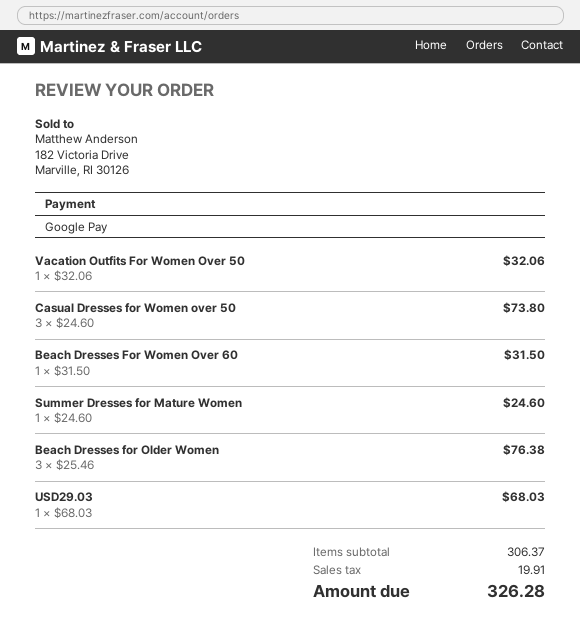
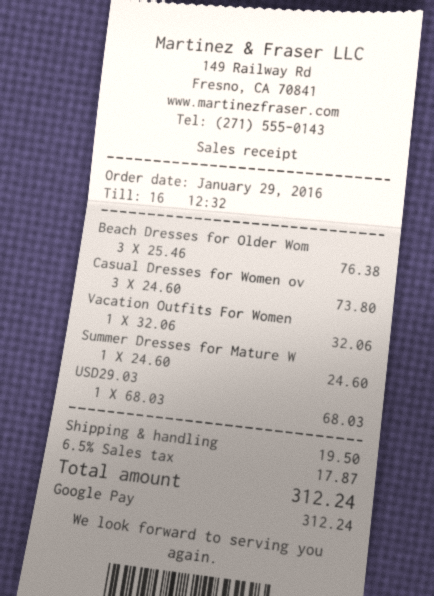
Beach Dresses For Women Over 60: 1 x 31.50 = 31.50 -> none
shipping: none -> 19.50
tax: 19.91 -> 17.87
total: 326.28 -> 312.24

